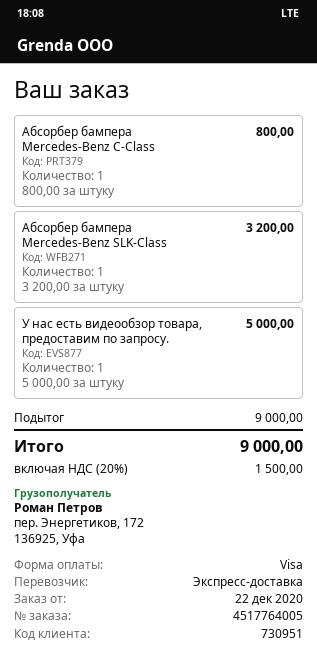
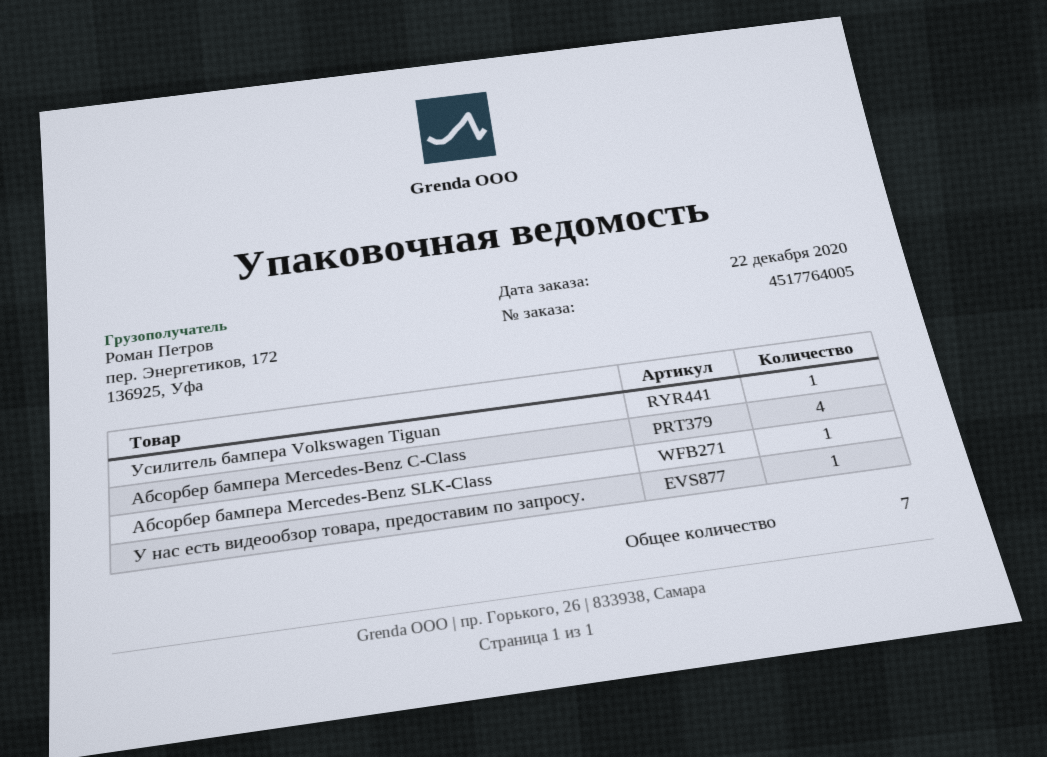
Абсорбер бампера Mercedes-Benz C-Class: 1 -> 4
Усилитель бампера Volkswagen Tiguan: none -> 1

